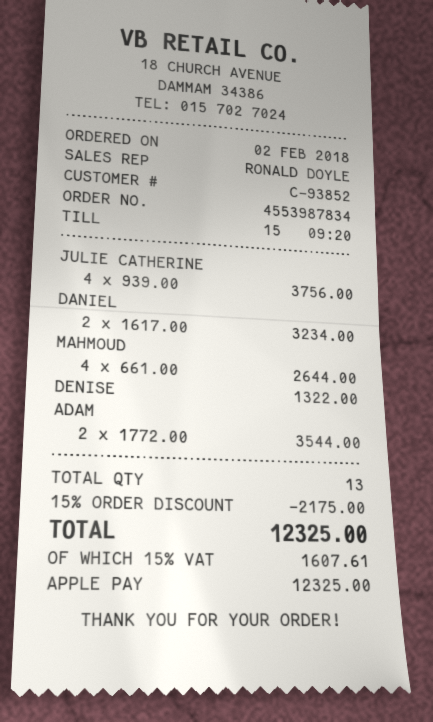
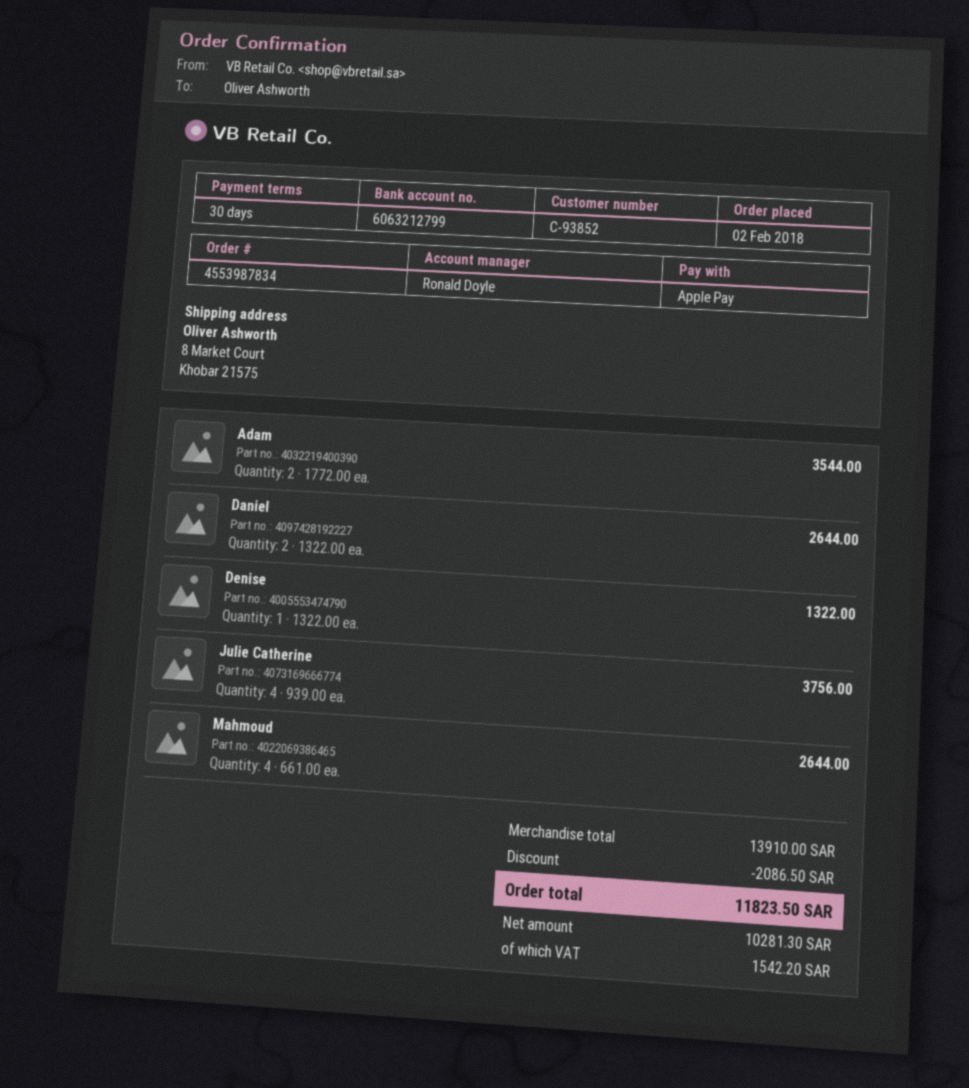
DANIEL: 2 x 1617.00 = 3234.00 -> 2 x 1322.00 = 2644.00
discount: 2175.00 -> 2086.50
tax: 1607.61 -> 1542.20
total: 12325.00 -> 11823.50

